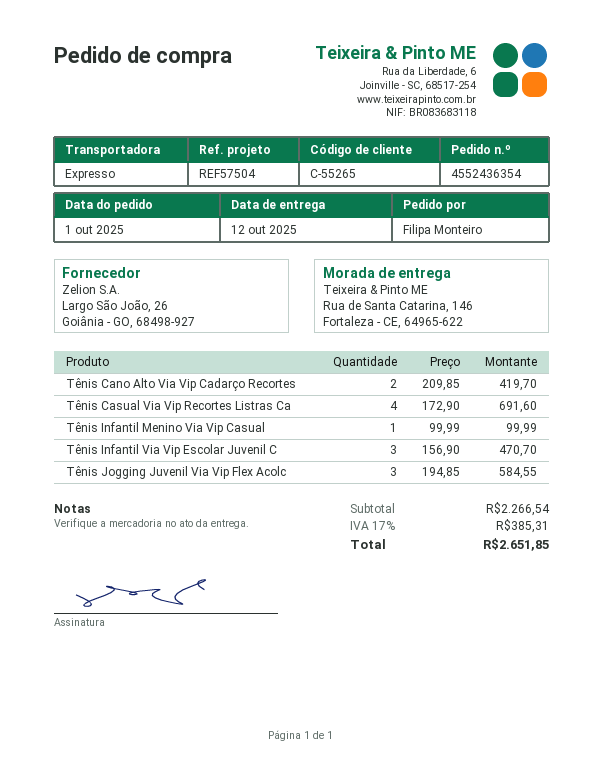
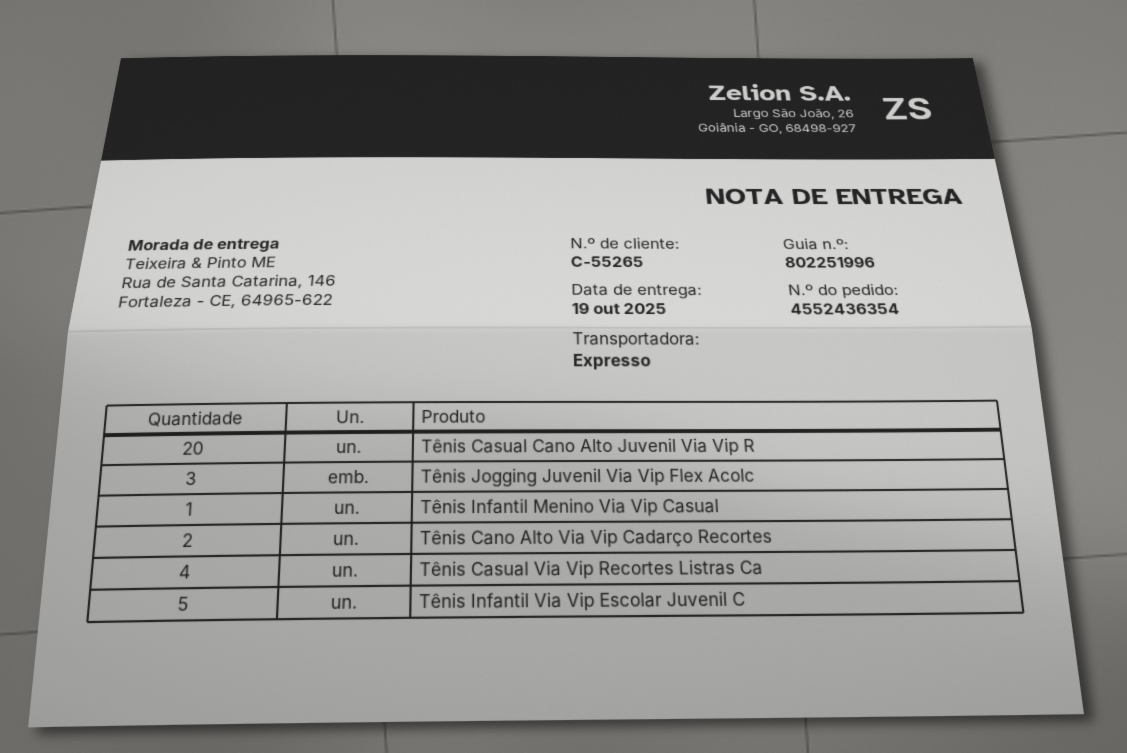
delivery date: 2025-10-12 -> 2025-10-19
Tênis Infantil Via Vip Escolar Juvenil C: 3 -> 5
Tênis Casual Cano Alto Juvenil Via Vip R: none -> 20

